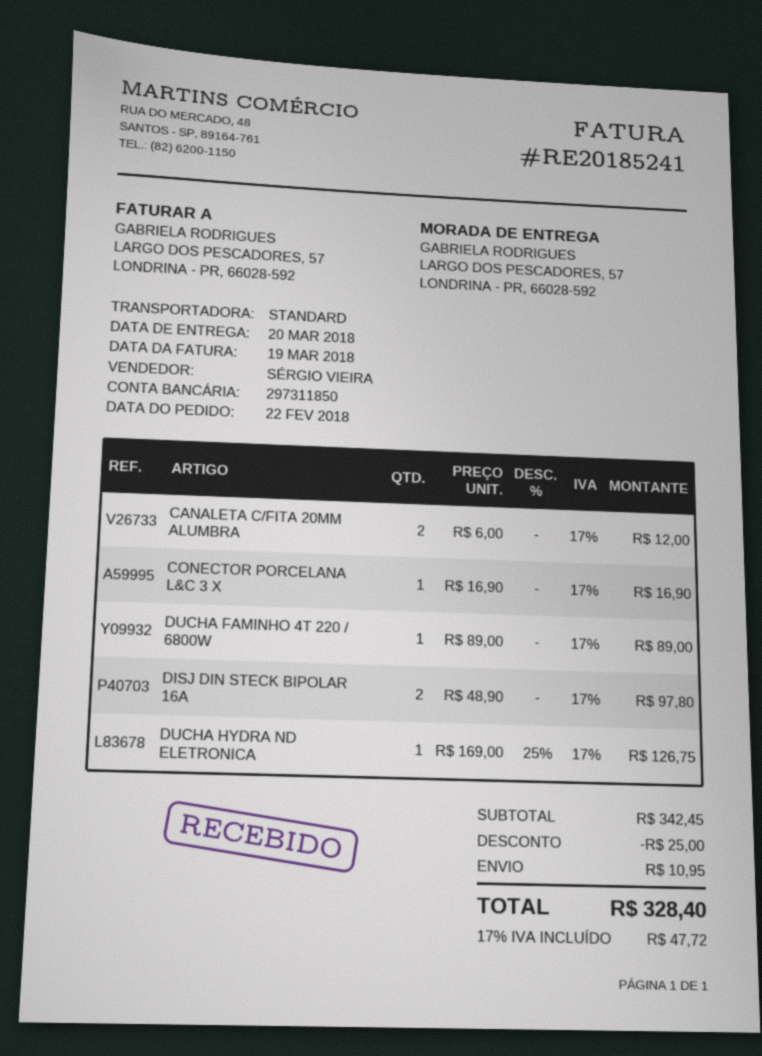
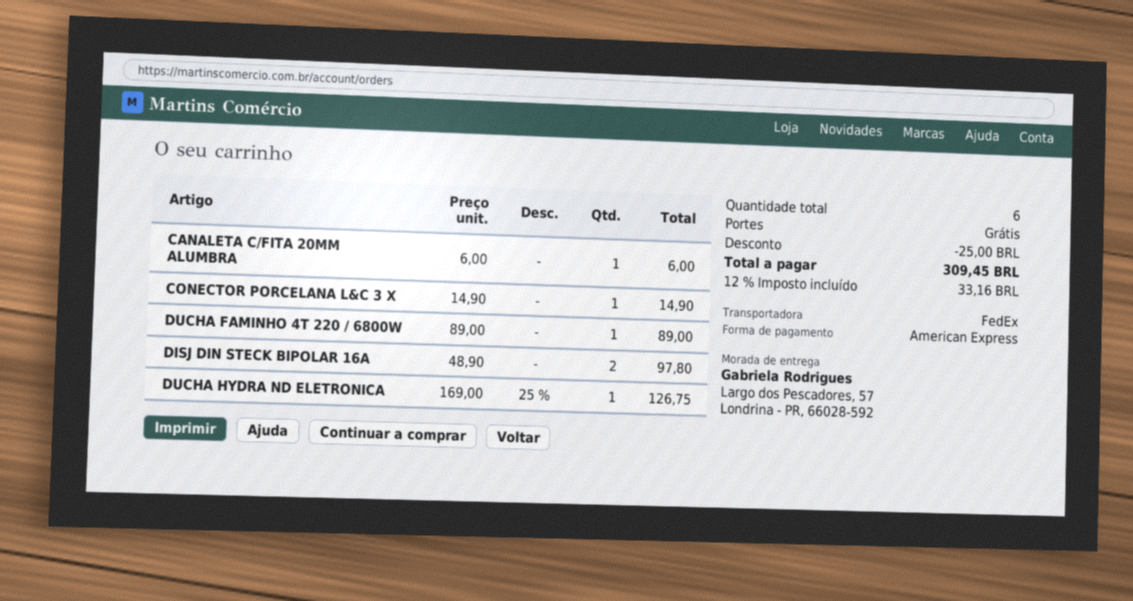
shipping method: standard -> FedEx
CANALETA C/FITA 20MM ALUMBRA: 2 x 6.00 = 12.00 -> 1 x 6.00 = 6.00
CONECTOR PORCELANA L&C 3 X: 1 x 16.90 = 16.90 -> 1 x 14.90 = 14.90
shipping: 10.95 -> 0.00
tax: 17% = 47.72 -> 12% = 33.16
total: 328.40 -> 309.45

